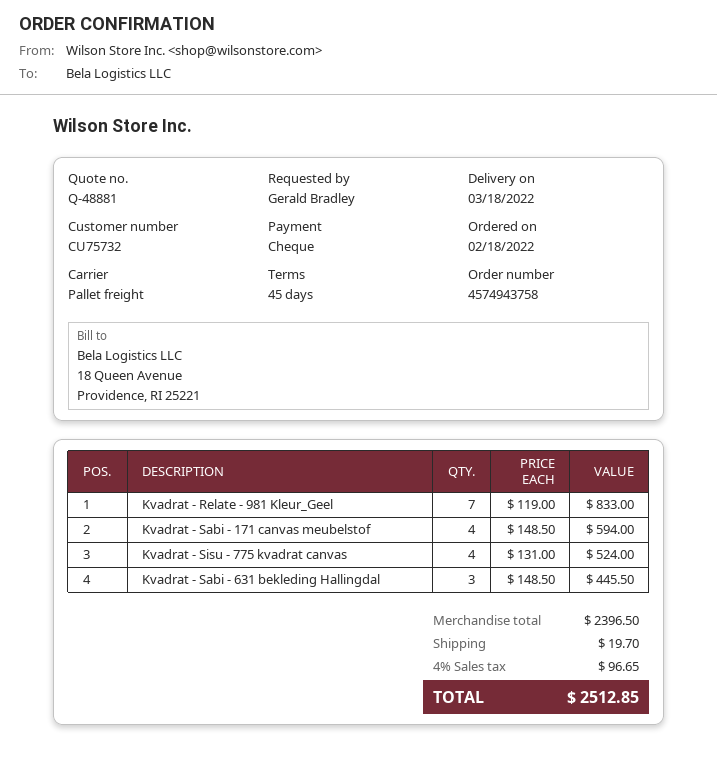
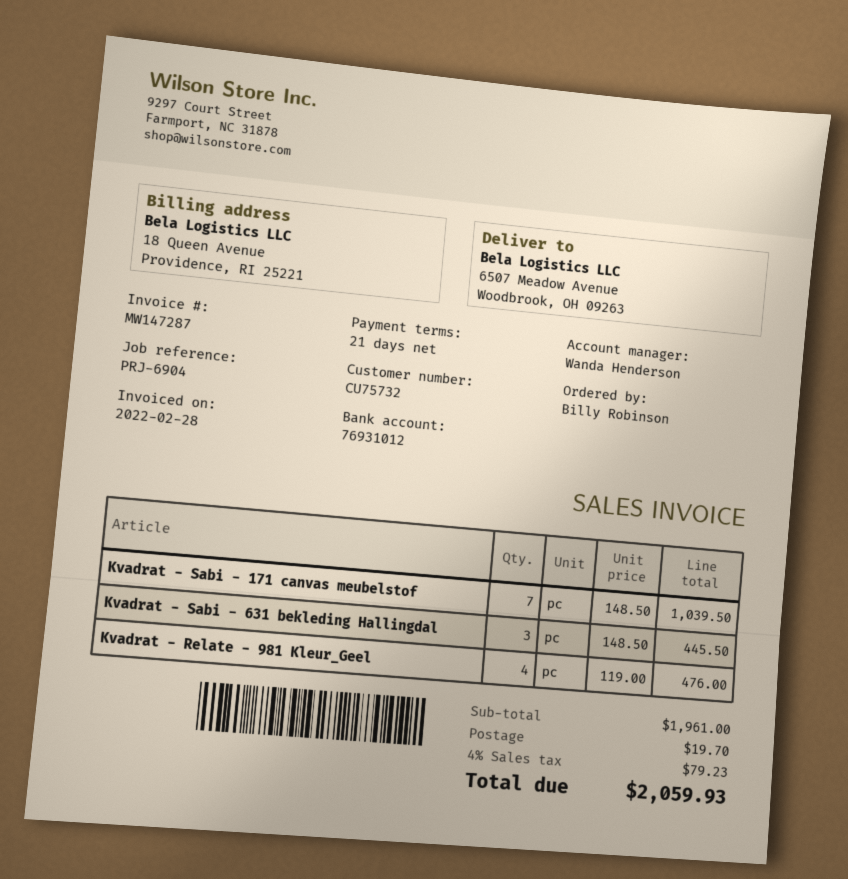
payment terms: 45 days -> 21 days
ordered by: Gerald Bradley -> Billy Robinson
Kvadrat - Relate - 981 Kleur_Geel: 7 x 119.00 = 833.00 -> 4 x 119.00 = 476.00
Kvadrat - Sabi - 171 canvas meubelstof: 4 x 148.50 = 594.00 -> 7 x 148.50 = 1039.50
Kvadrat - Sisu - 775 kvadrat canvas: 4 x 131.00 = 524.00 -> none
subtotal: 2396.50 -> 1961.00
tax: 4% = 96.65 -> 4% = 79.23
total: 2512.85 -> 2059.93

